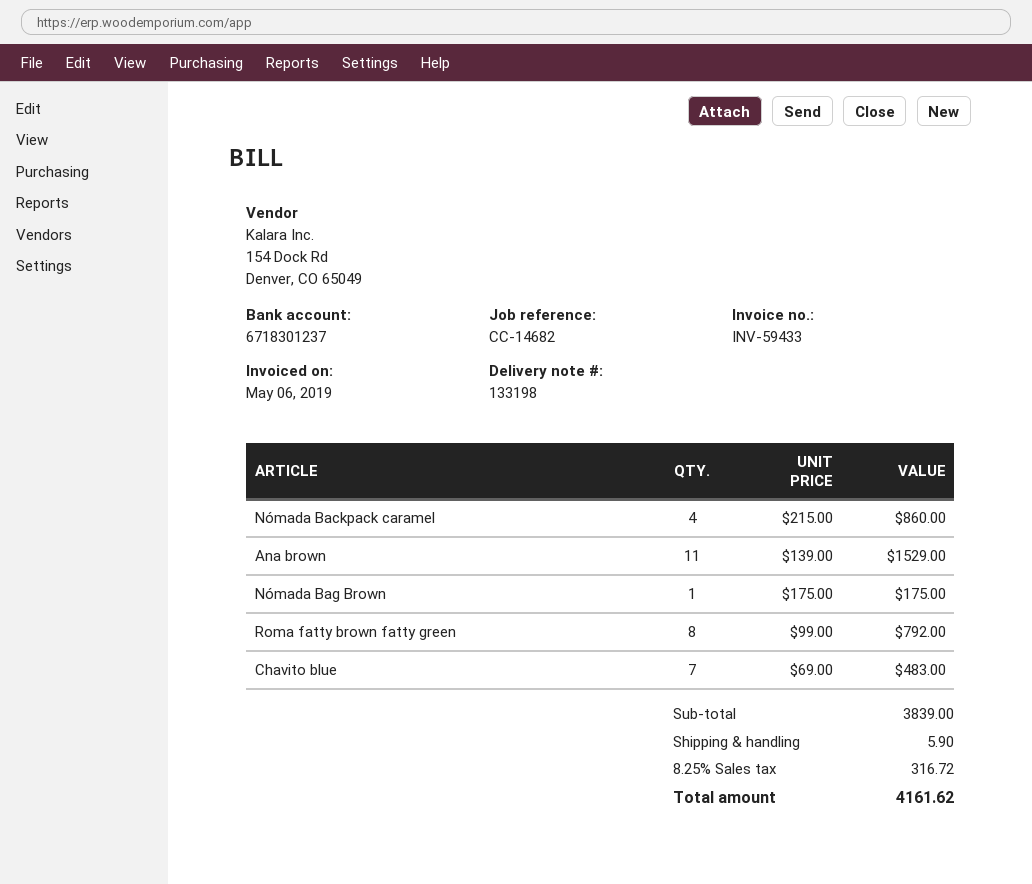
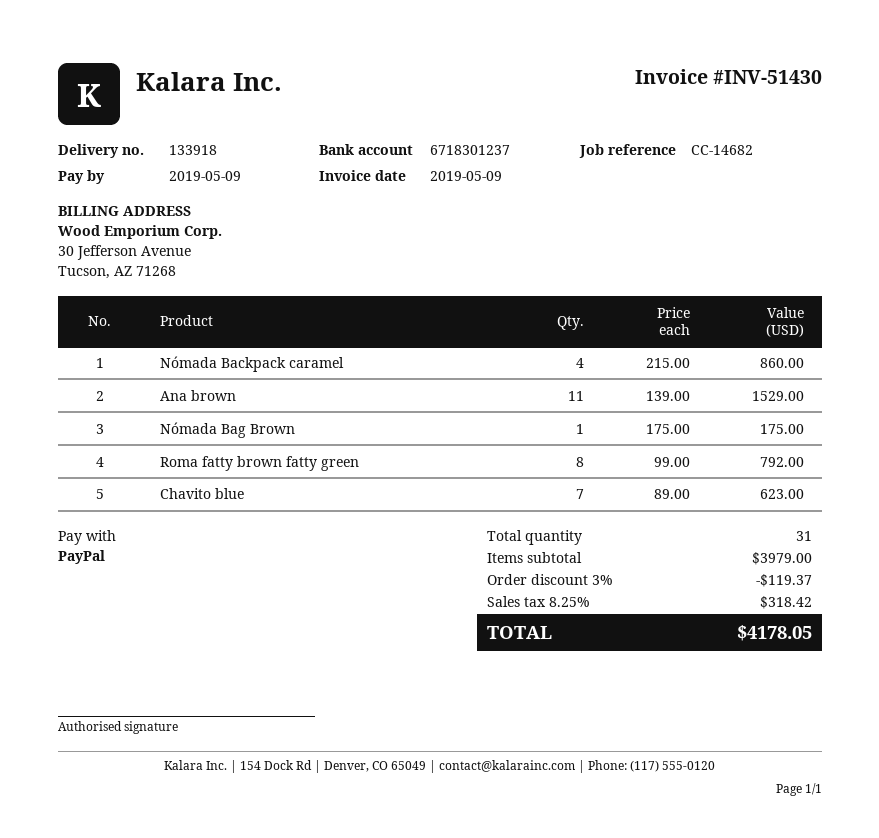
delivery note number: 133198 -> 133918
invoice number: INV-59433 -> INV-51430
invoice date: 2019-05-06 -> 2019-05-09
Chavito blue: 7 x 69.00 = 483.00 -> 7 x 89.00 = 623.00
subtotal: 3839.00 -> 3979.00
discount: none -> 3% = 119.37
shipping: 5.90 -> none
tax: 8.25% = 316.72 -> 8.25% = 318.42
total: 4161.62 -> 4178.05

